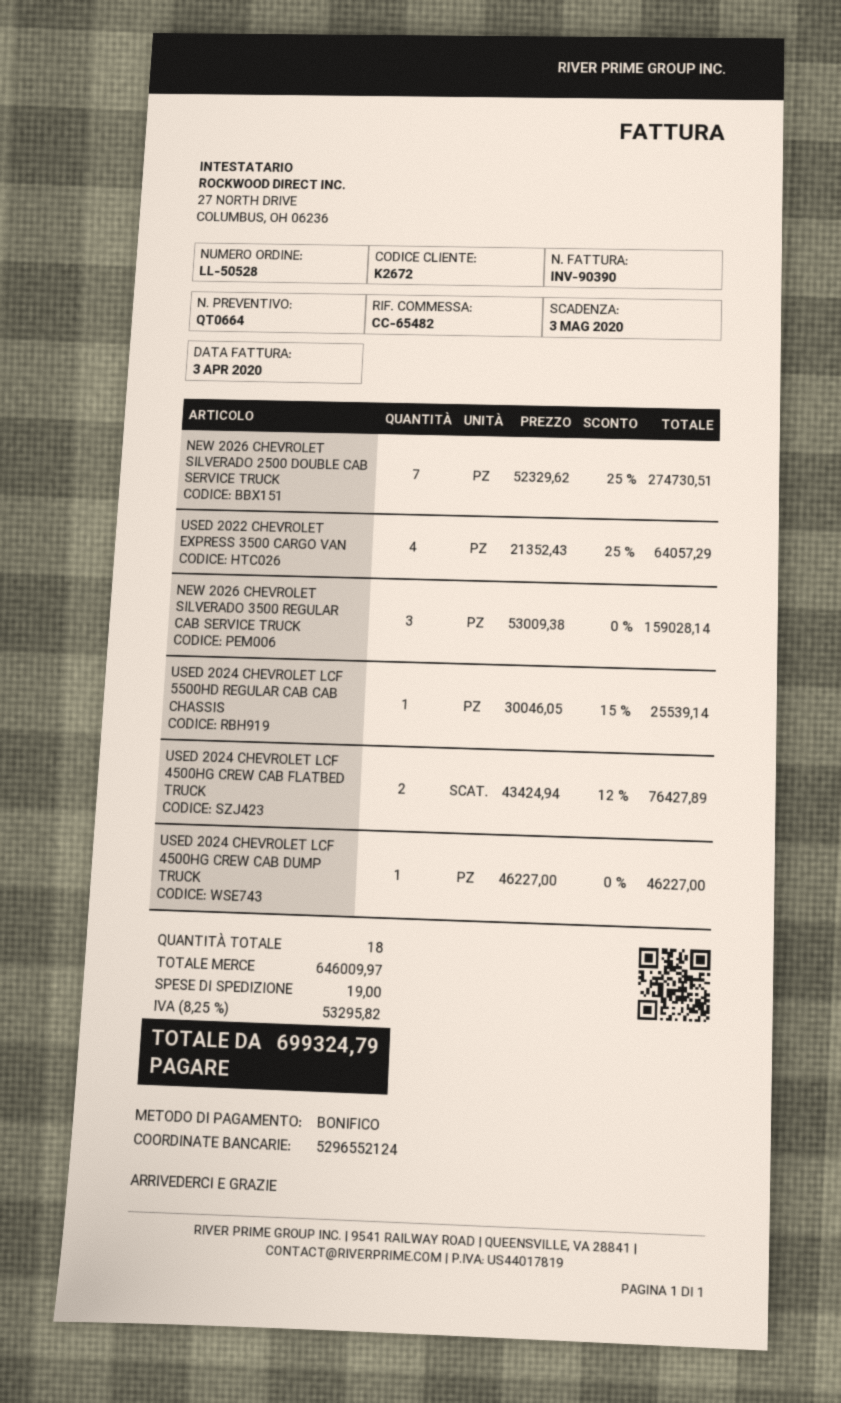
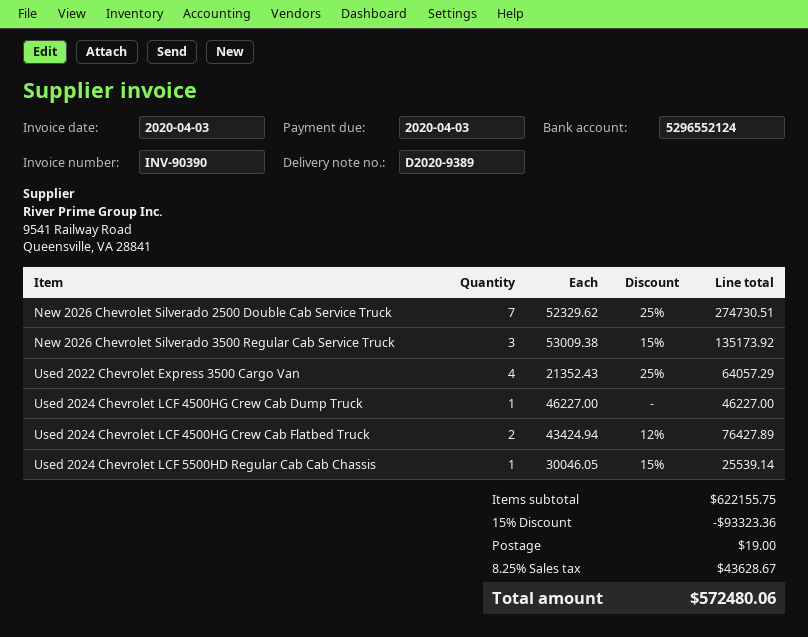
due date: 2020-05-03 -> 2020-04-03
NEW 2026 CHEVROLET SILVERADO 3500 REGULAR CAB SERVICE TRUCK: 3 x 53009.38 = 159028.14 -> 3 x 53009.38 - 15% = 135173.92
subtotal: 646009.97 -> 622155.75
discount: none -> 15% = 93323.36
tax: 8.25% = 53295.82 -> 8.25% = 43628.67
total: 699324.79 -> 572480.06

